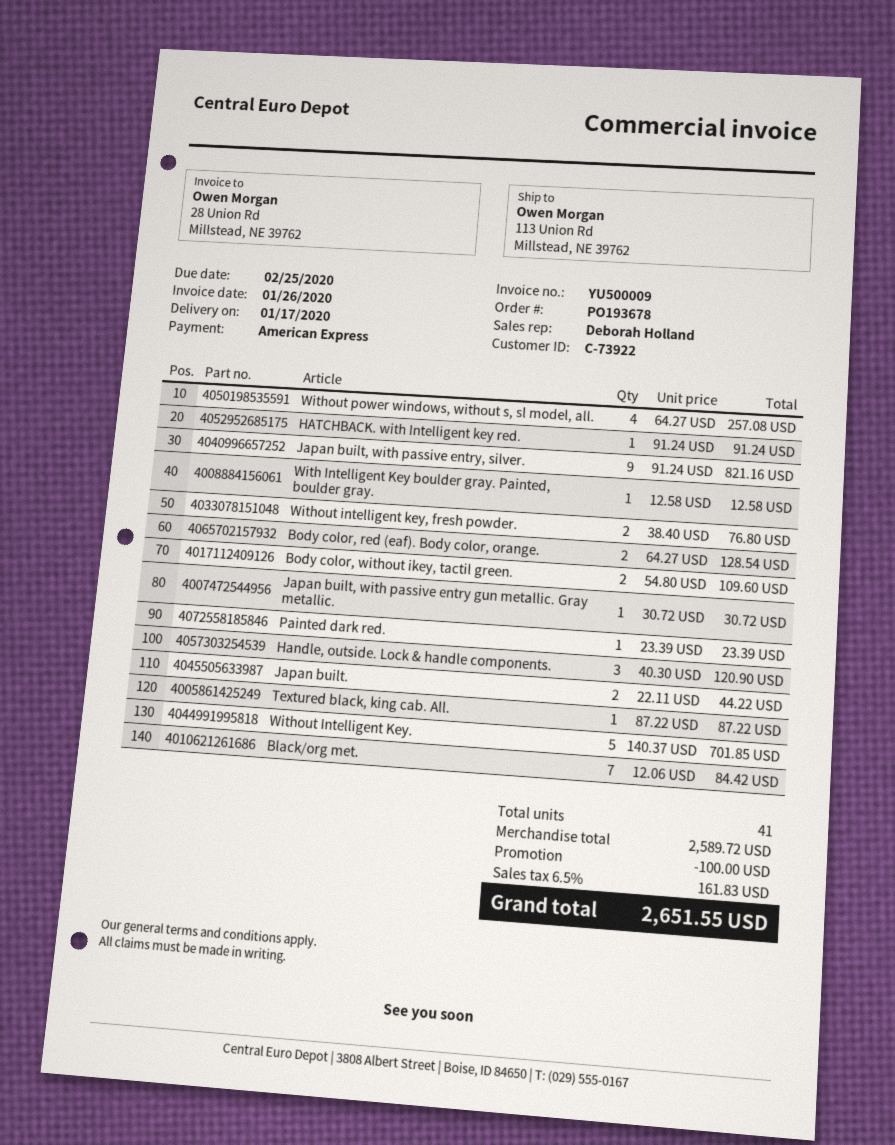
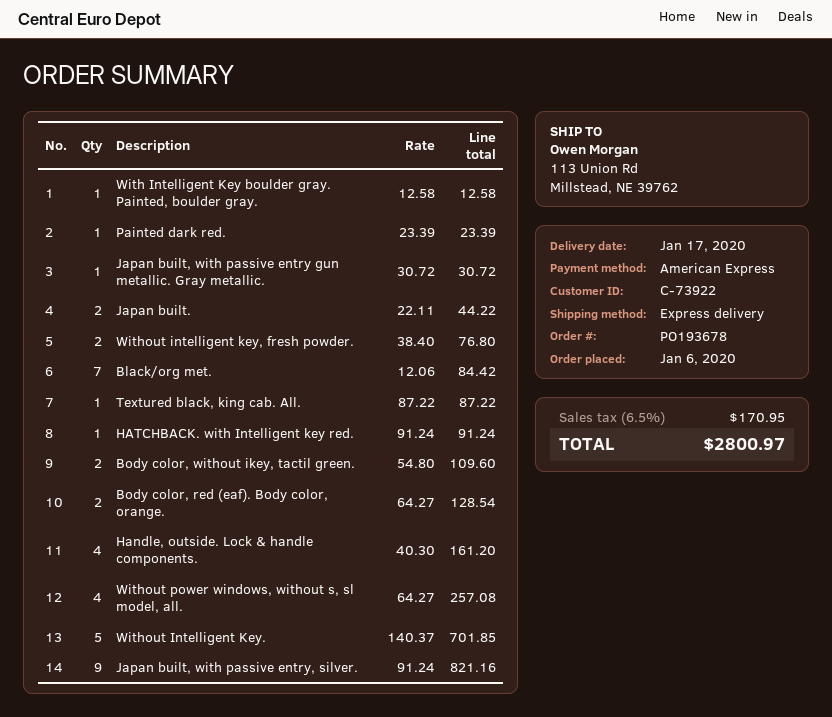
Handle, outside. Lock & handle components.: 3 x 40.30 = 120.90 -> 4 x 40.30 = 161.20
discount: 100.00 -> none
tax: 6.5% = 161.83 -> 6.5% = 170.95
total: 2651.55 -> 2800.97

